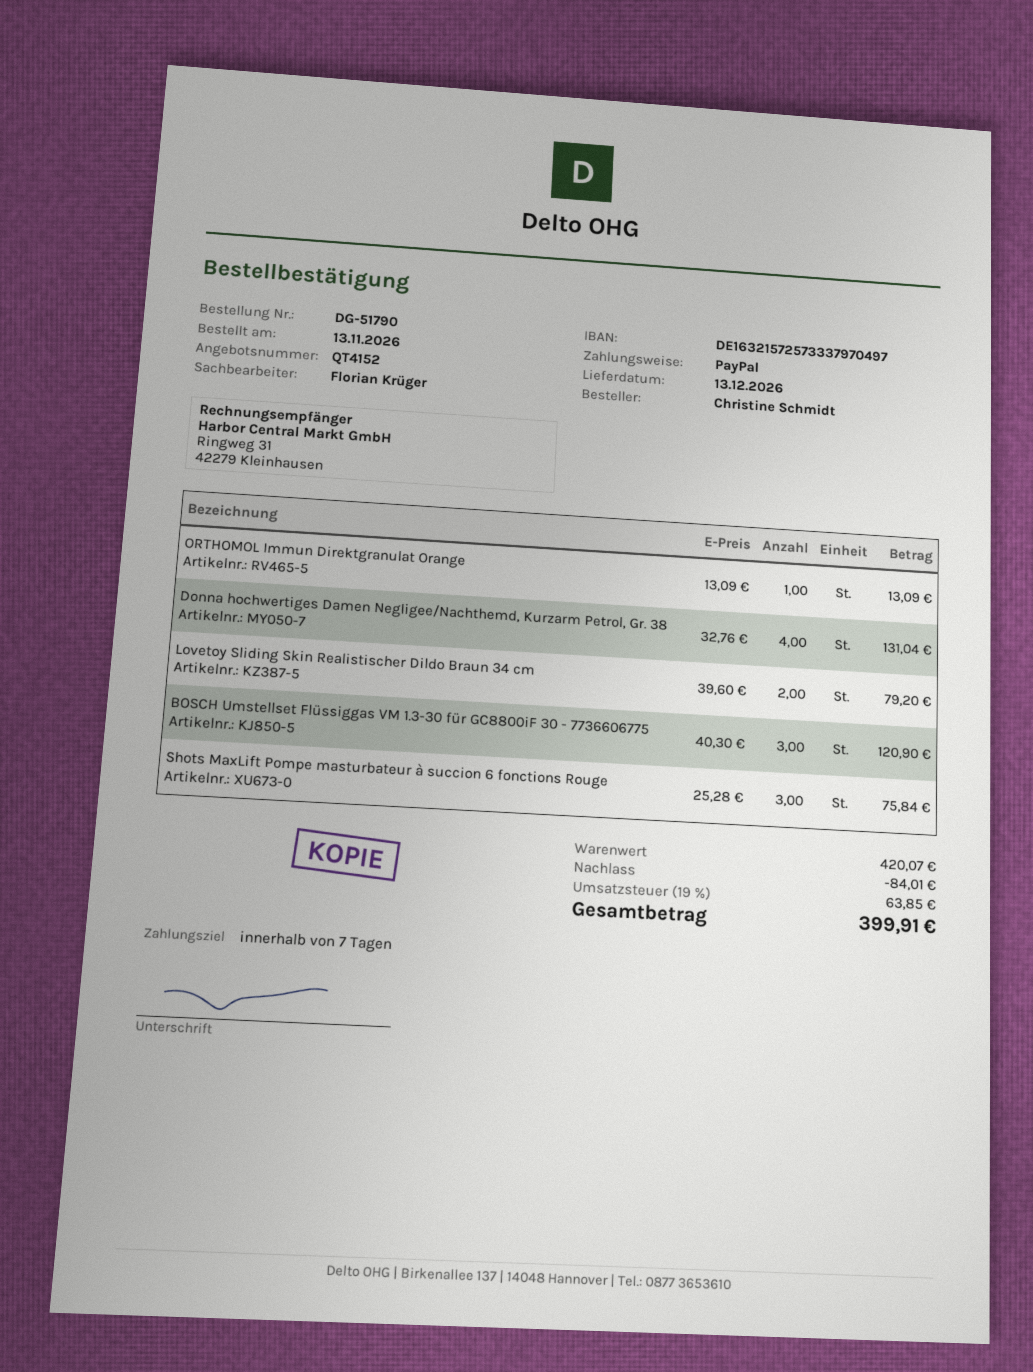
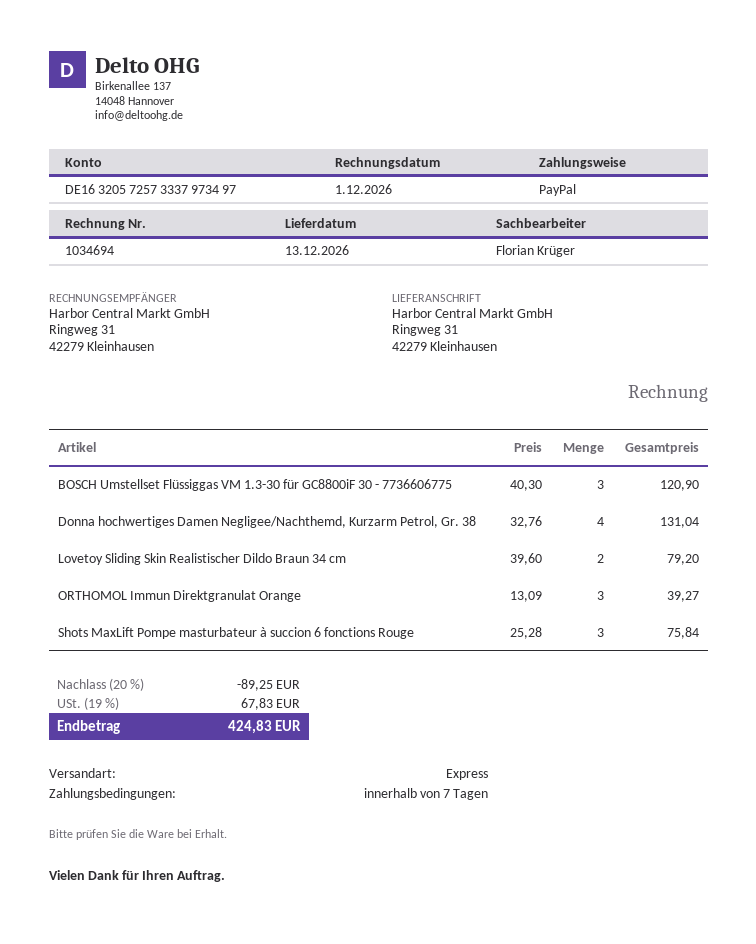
bank account: DE16321572573337970497 -> DE16320572573337973497
ORTHOMOL Immun Direktgranulat Orange: 1 x 13.09 = 13.09 -> 3 x 13.09 = 39.27
discount: 84.01 -> 89.25
tax: 19% = 63.85 -> 19% = 67.83
total: 399.91 -> 424.83

